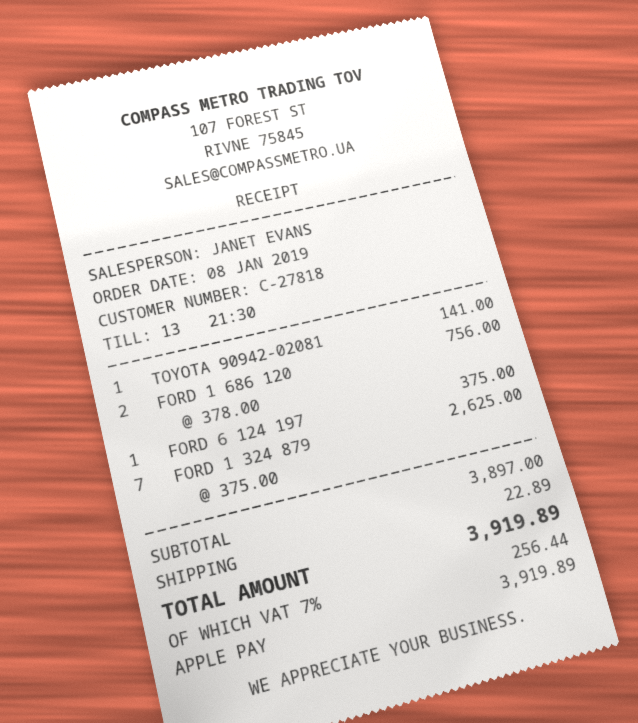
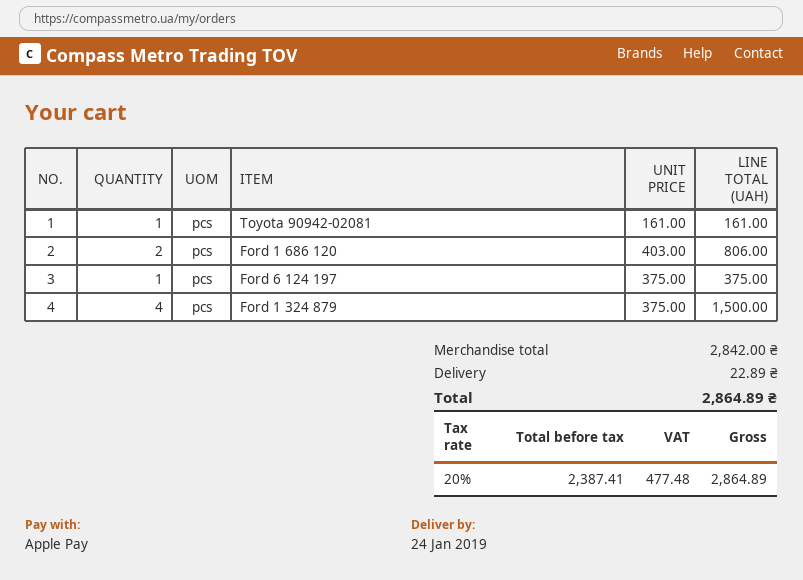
TOYOTA 90942-02081: 1 x 141.00 = 141.00 -> 1 x 161.00 = 161.00
FORD 1 686 120: 2 x 378.00 = 756.00 -> 2 x 403.00 = 806.00
FORD 1 324 879: 7 x 375.00 = 2625.00 -> 4 x 375.00 = 1500.00
subtotal: 3897.00 -> 2842.00
tax: 7% = 256.44 -> 20% = 477.48
total: 3919.89 -> 2864.89

